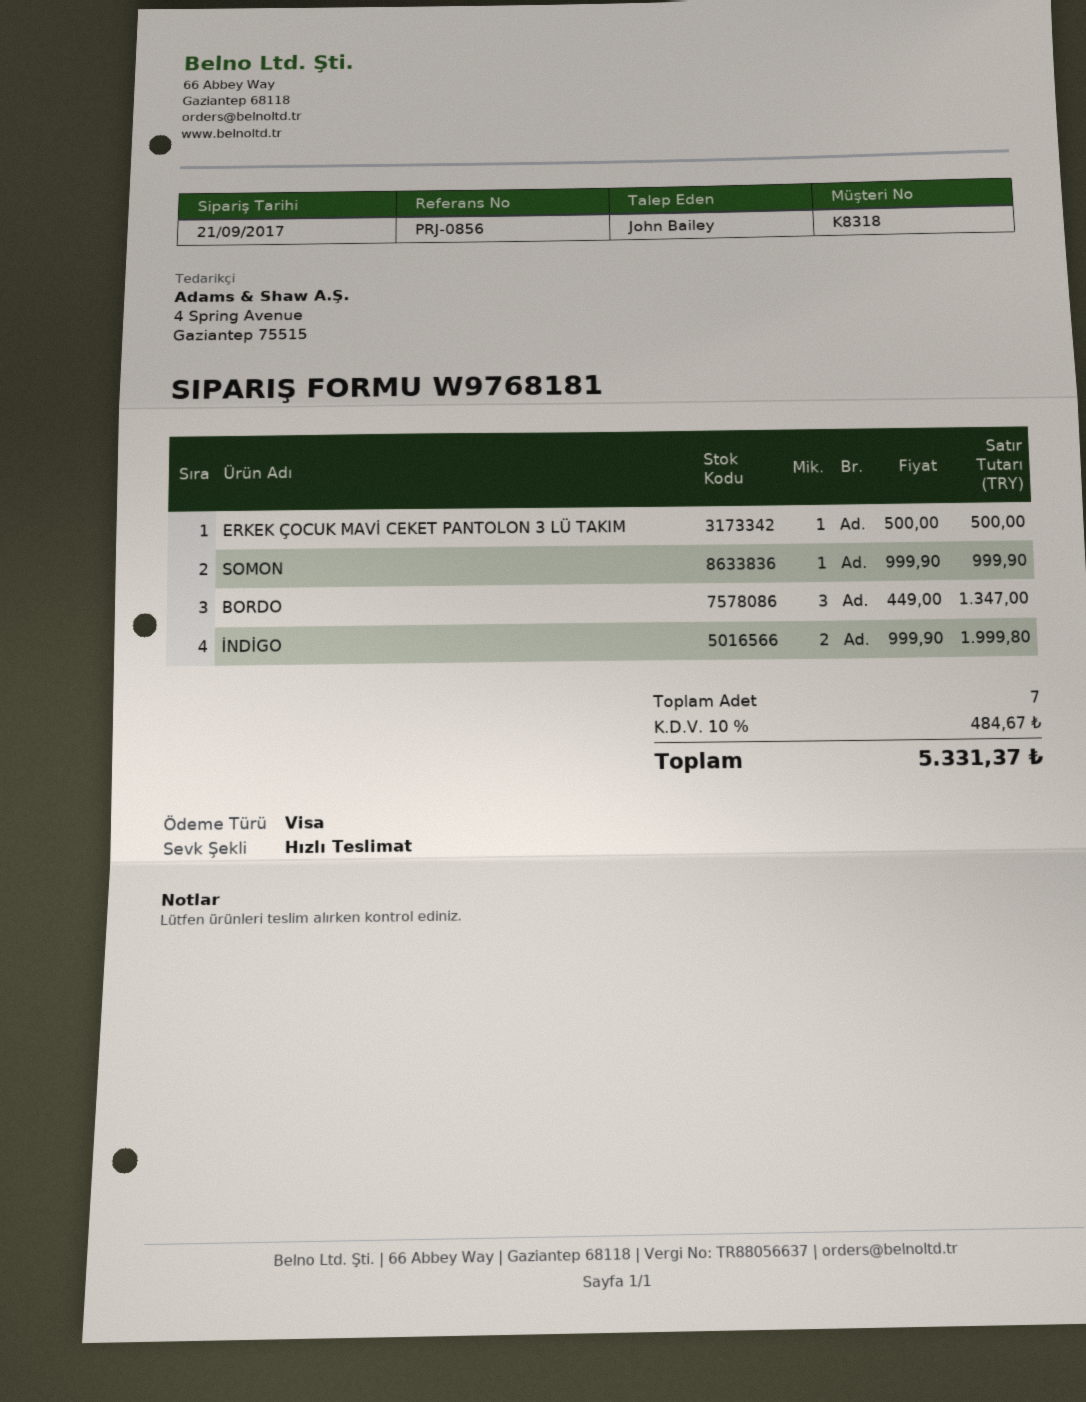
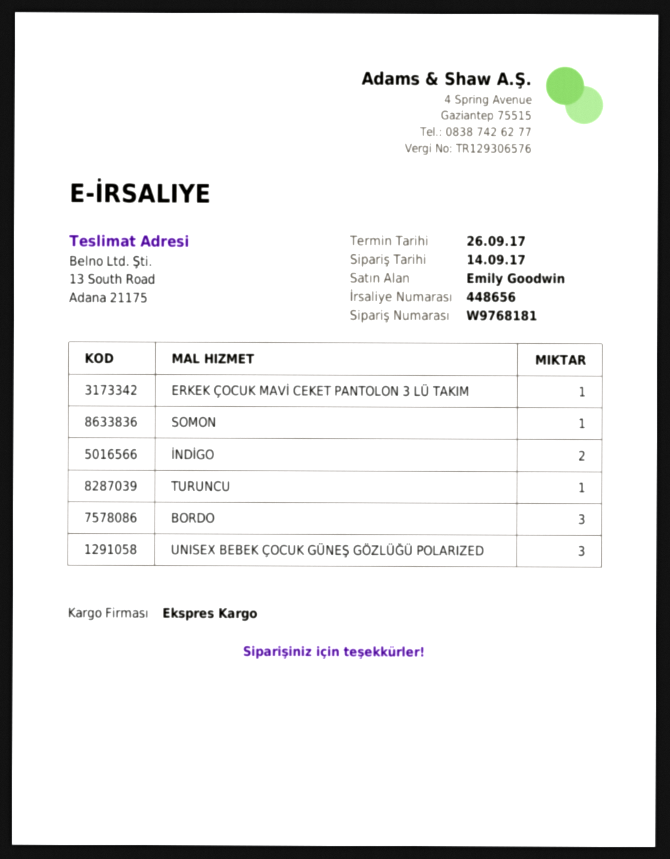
order date: 2017-09-21 -> 2017-09-14
ordered by: John Bailey -> Emily Goodwin
TURUNCU: none -> 1
UNISEX BEBEK ÇOCUK GÜNEŞ GÖZLÜĞÜ POLARIZED: none -> 3

